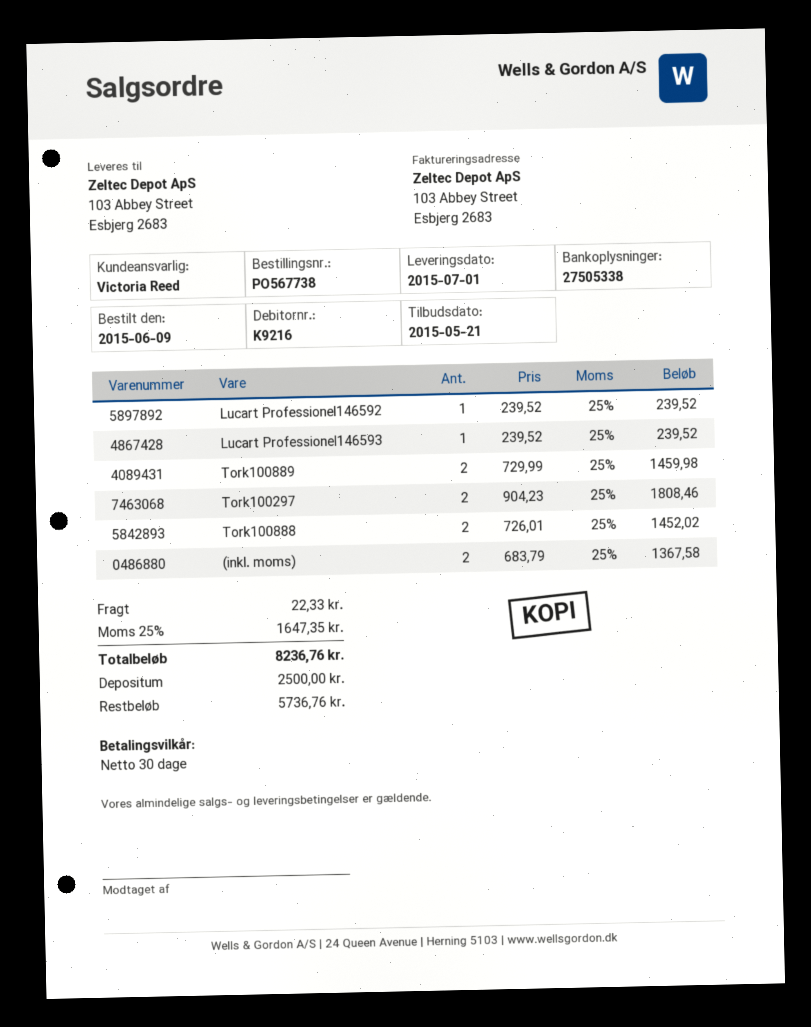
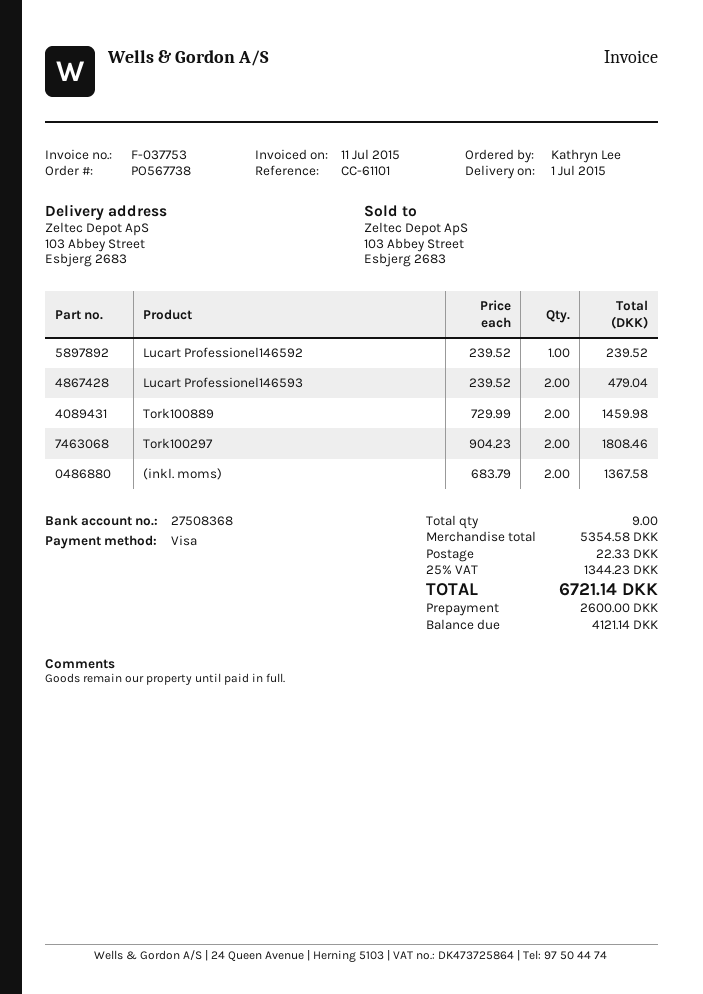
bank account: 27505338 -> 27508368
Lucart Professionel146593: 1 x 239.52 = 239.52 -> 2 x 239.52 = 479.04
Tork100888: 2 x 726.01 = 1452.02 -> none
tax: 25% = 1647.35 -> 25% = 1344.23
total: 8236.76 -> 6721.14
deposit: 2500.00 -> 2600.00
balance: 5736.76 -> 4121.14

